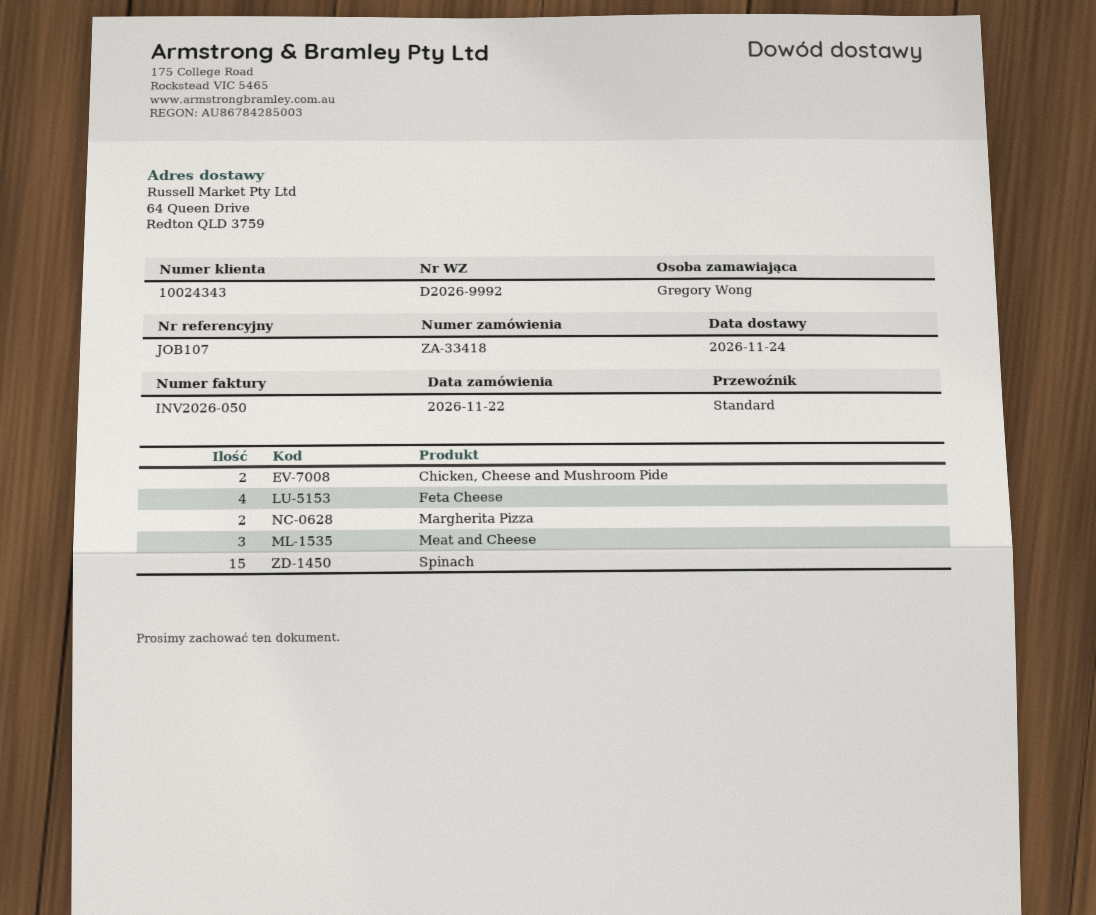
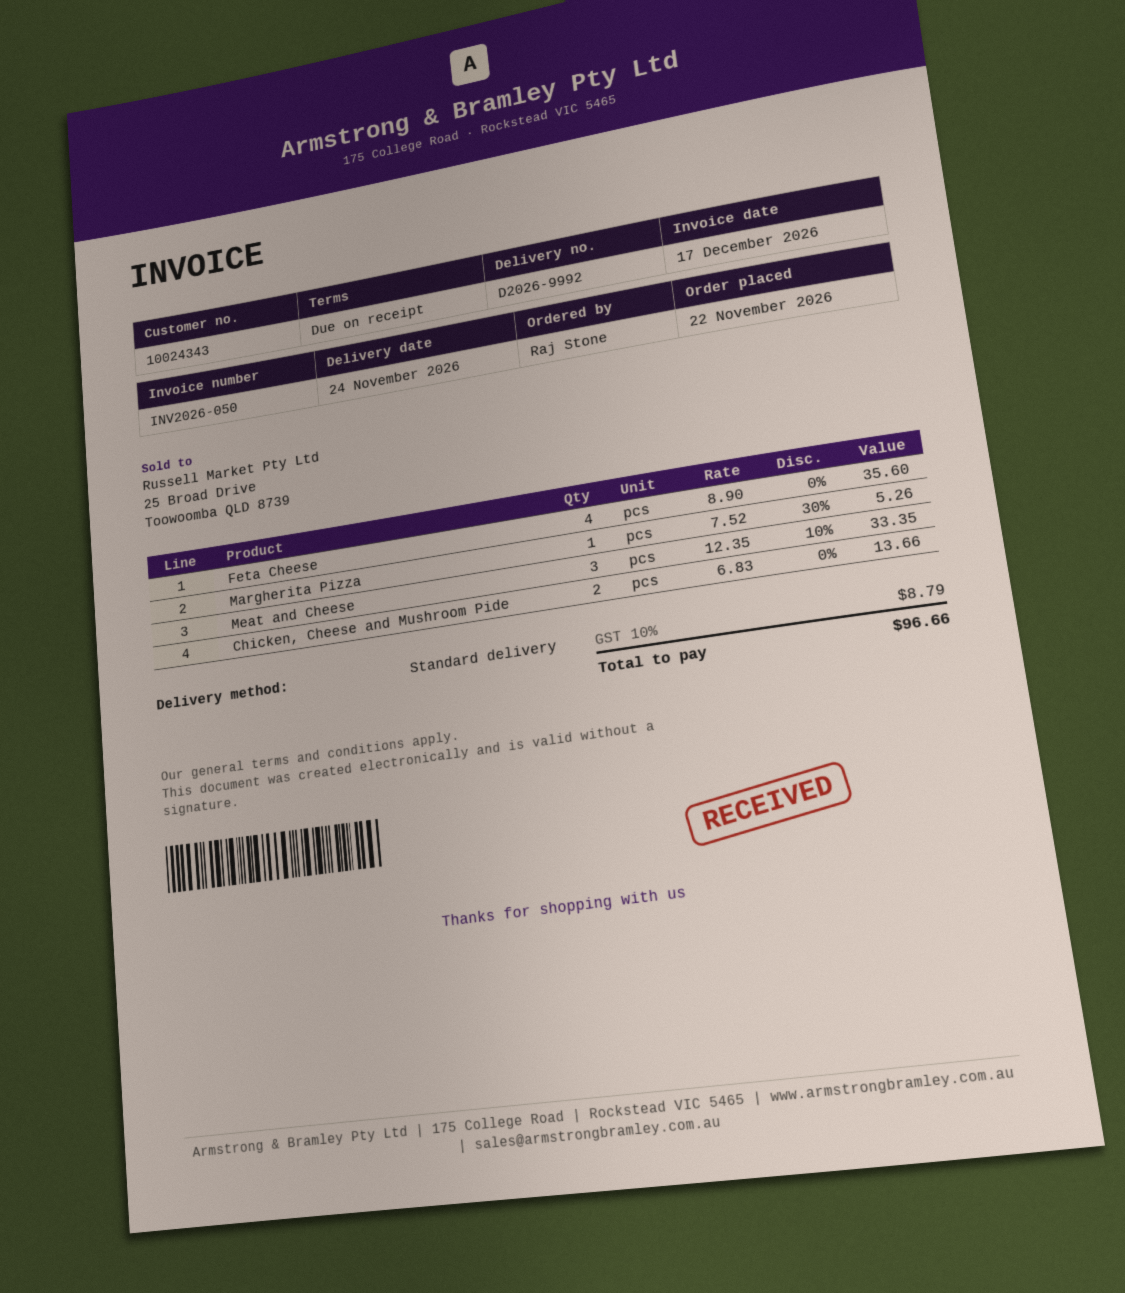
ordered by: Gregory Wong -> Raj Stone
Margherita Pizza: 2 -> 1
Spinach: 15 -> none

